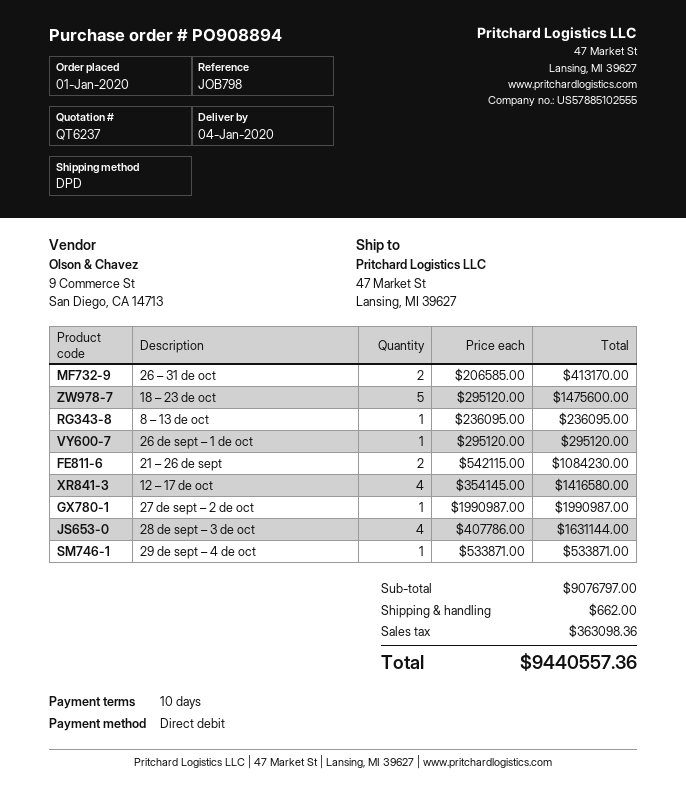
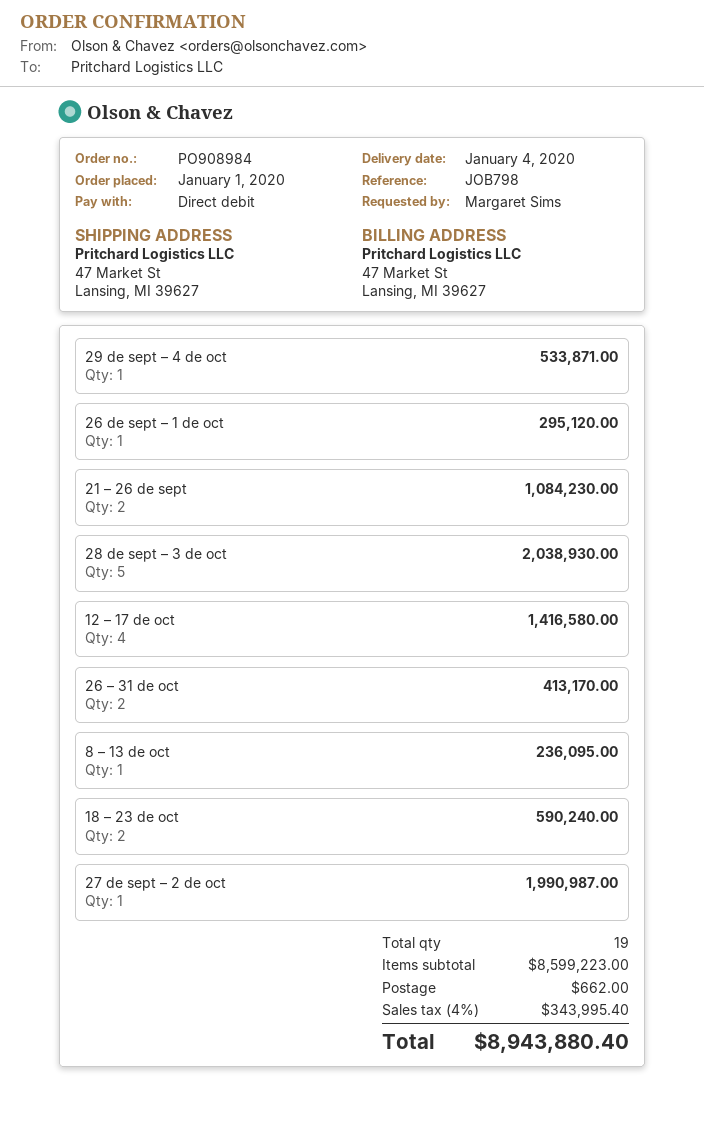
order number: PO908894 -> PO908984
18 – 23 de oct: 5 for 1475600.00 -> 2 for 590240.00
28 de sept – 3 de oct: 4 for 1631144.00 -> 5 for 2038930.00
subtotal: 9076797.00 -> 8599223.00
tax: 363098.36 -> 343995.40
total: 9440557.36 -> 8943880.40

